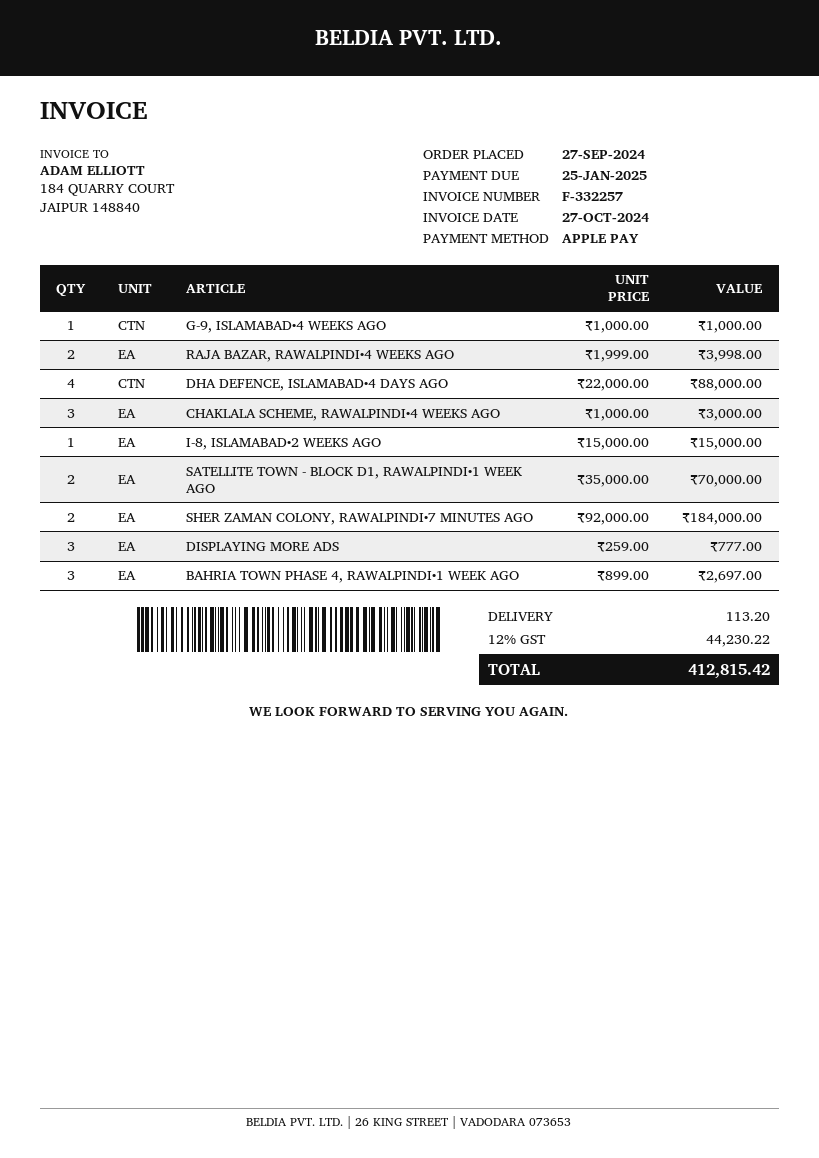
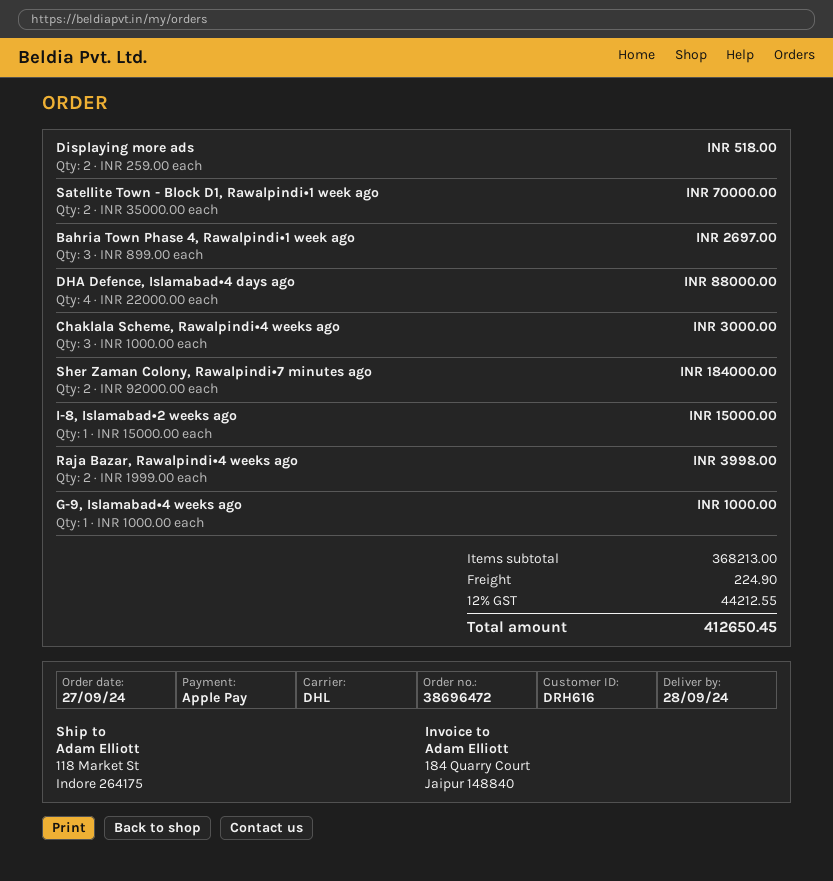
DISPLAYING MORE ADS: 3 x 259.00 = 777.00 -> 2 x 259.00 = 518.00
shipping: 113.20 -> 224.90
tax: 12% = 44230.22 -> 12% = 44212.55
total: 412815.42 -> 412650.45

